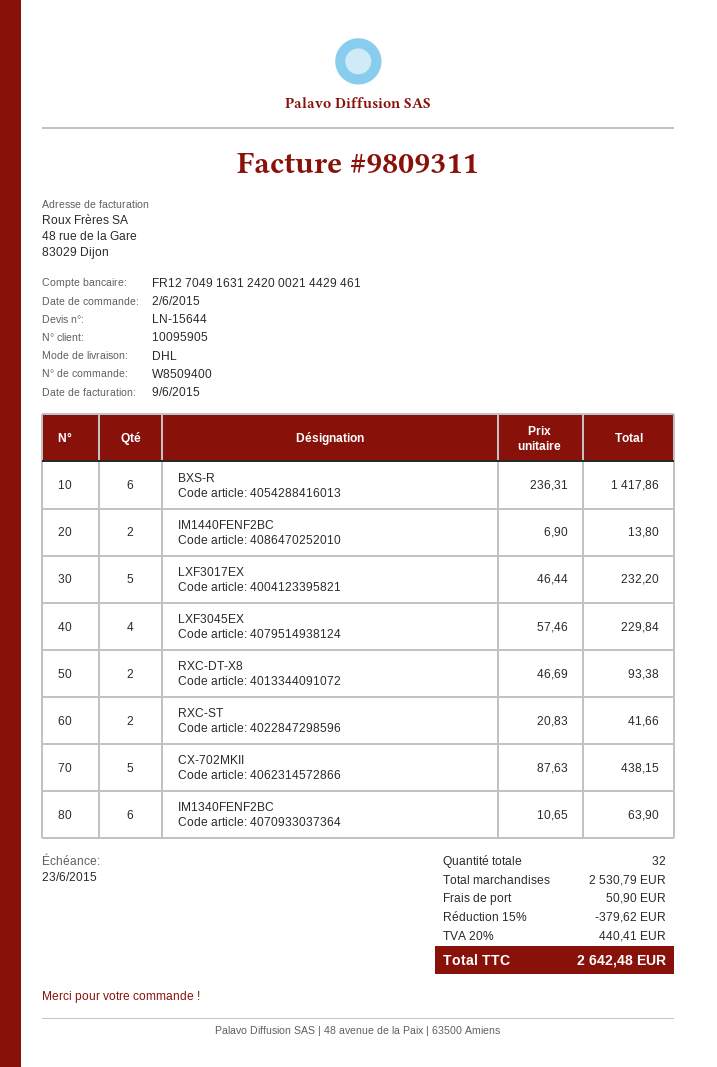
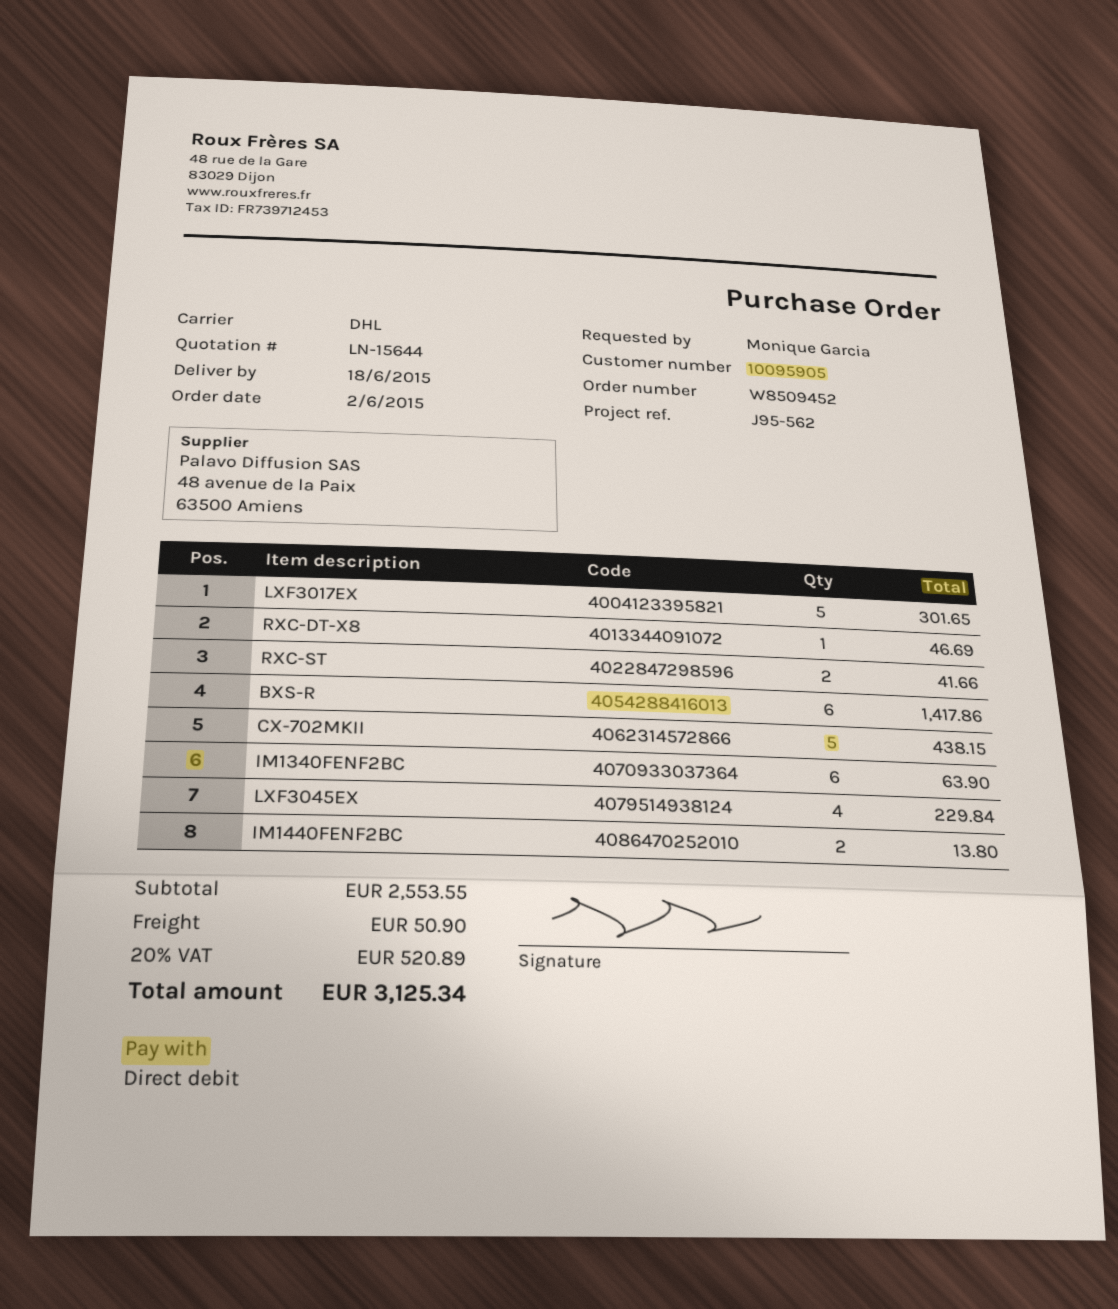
order number: W8509400 -> W8509452
LXF3017EX: 5 for 232.20 -> 5 for 301.65
RXC-DT-X8: 2 for 93.38 -> 1 for 46.69
subtotal: 2530.79 -> 2553.55
discount: 15% = 379.62 -> none
tax: 20% = 440.41 -> 20% = 520.89
total: 2642.48 -> 3125.34

